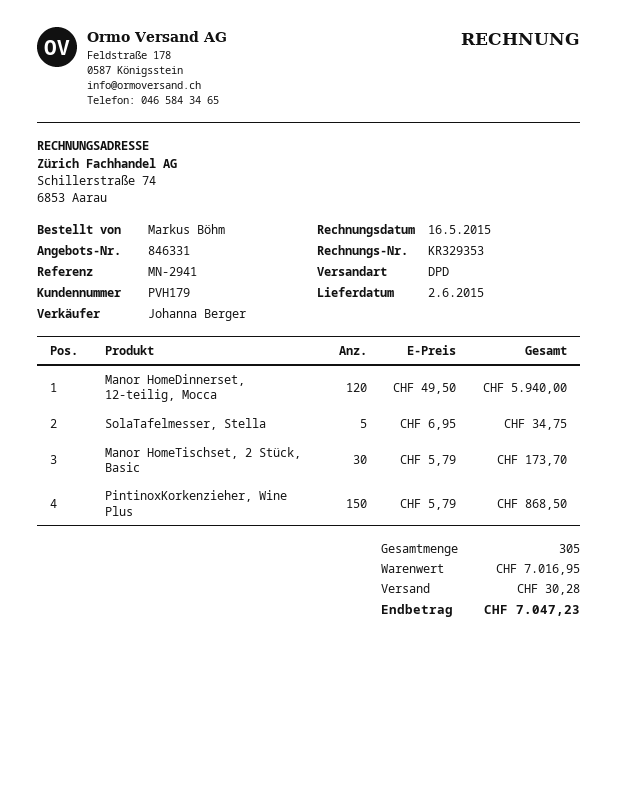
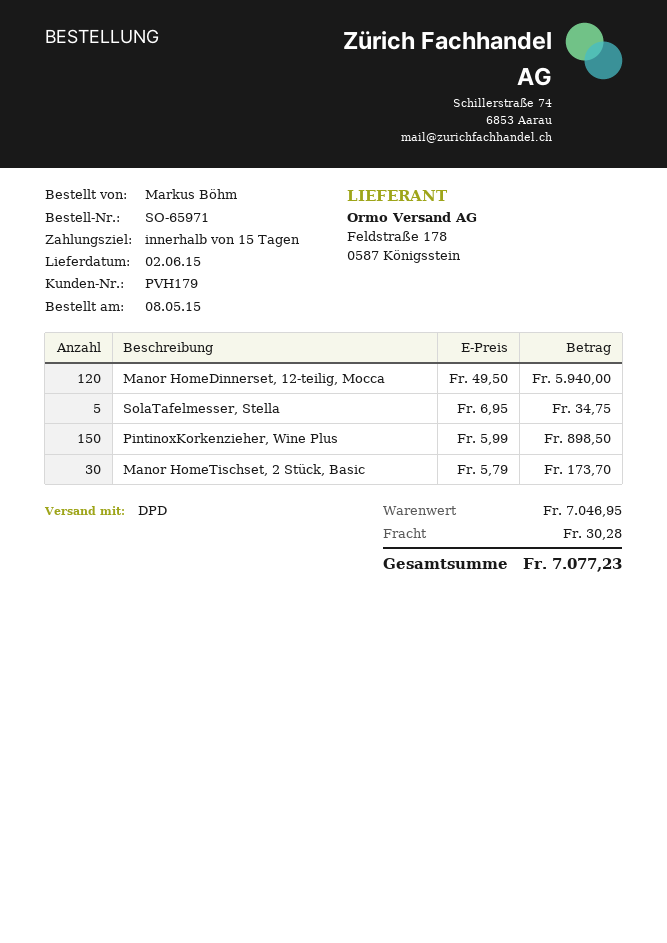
PintinoxKorkenzieher, Wine Plus: 150 x 5.79 = 868.50 -> 150 x 5.99 = 898.50
subtotal: 7016.95 -> 7046.95
total: 7047.23 -> 7077.23

